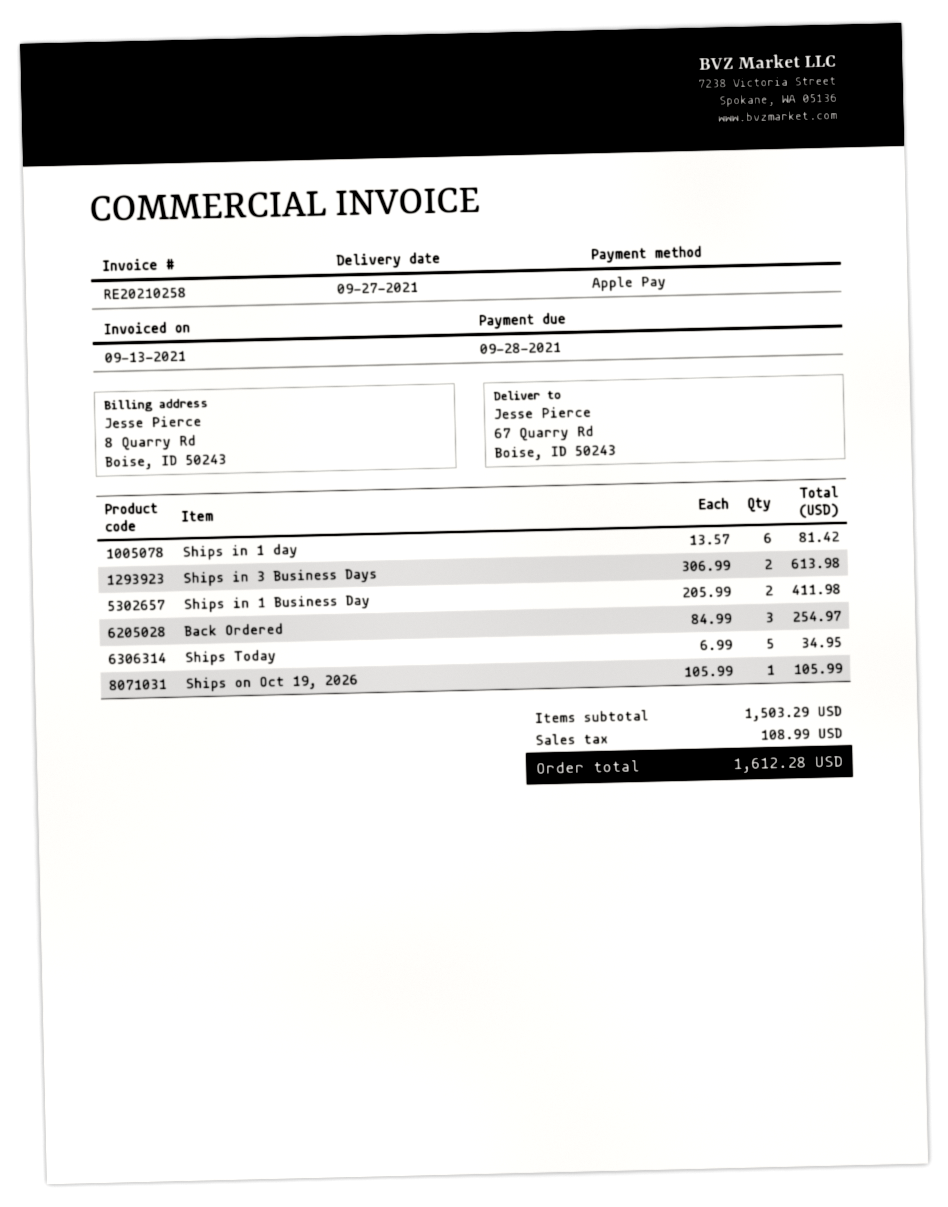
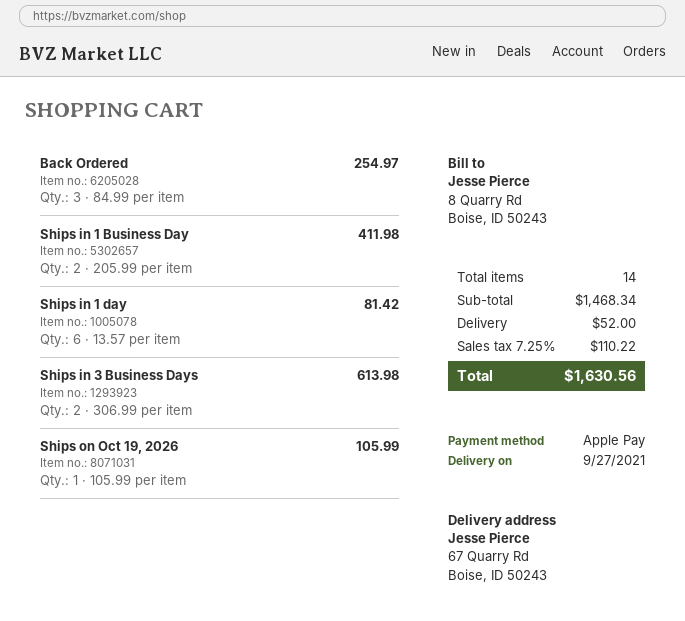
Ships Today: 5 x 6.99 = 34.95 -> none
subtotal: 1503.29 -> 1468.34
shipping: none -> 52.00
tax: 108.99 -> 110.22
total: 1612.28 -> 1630.56

